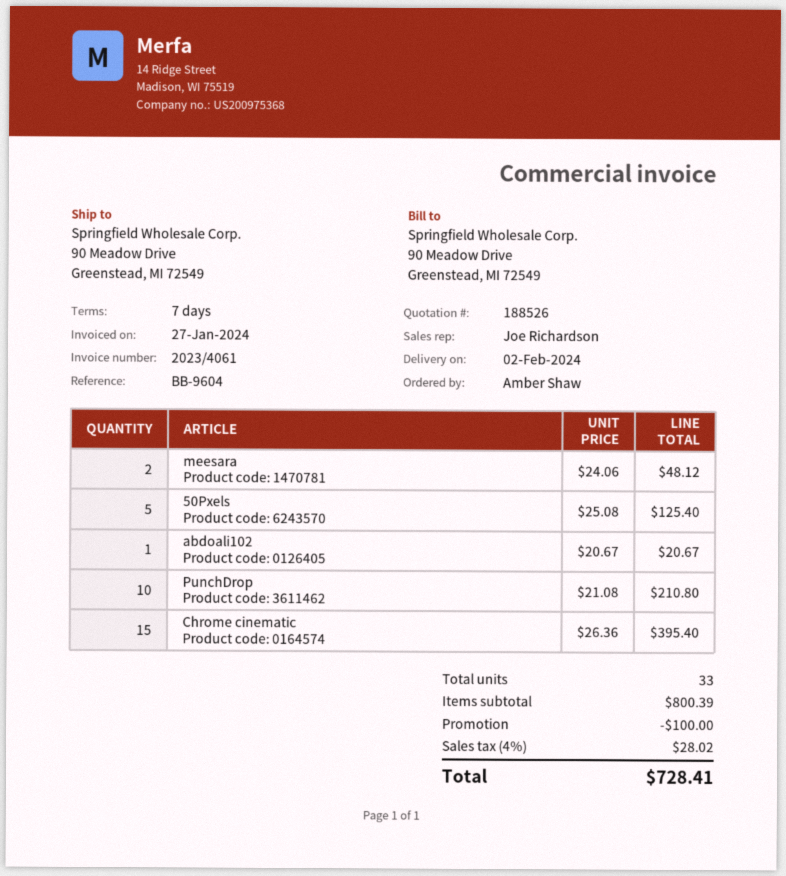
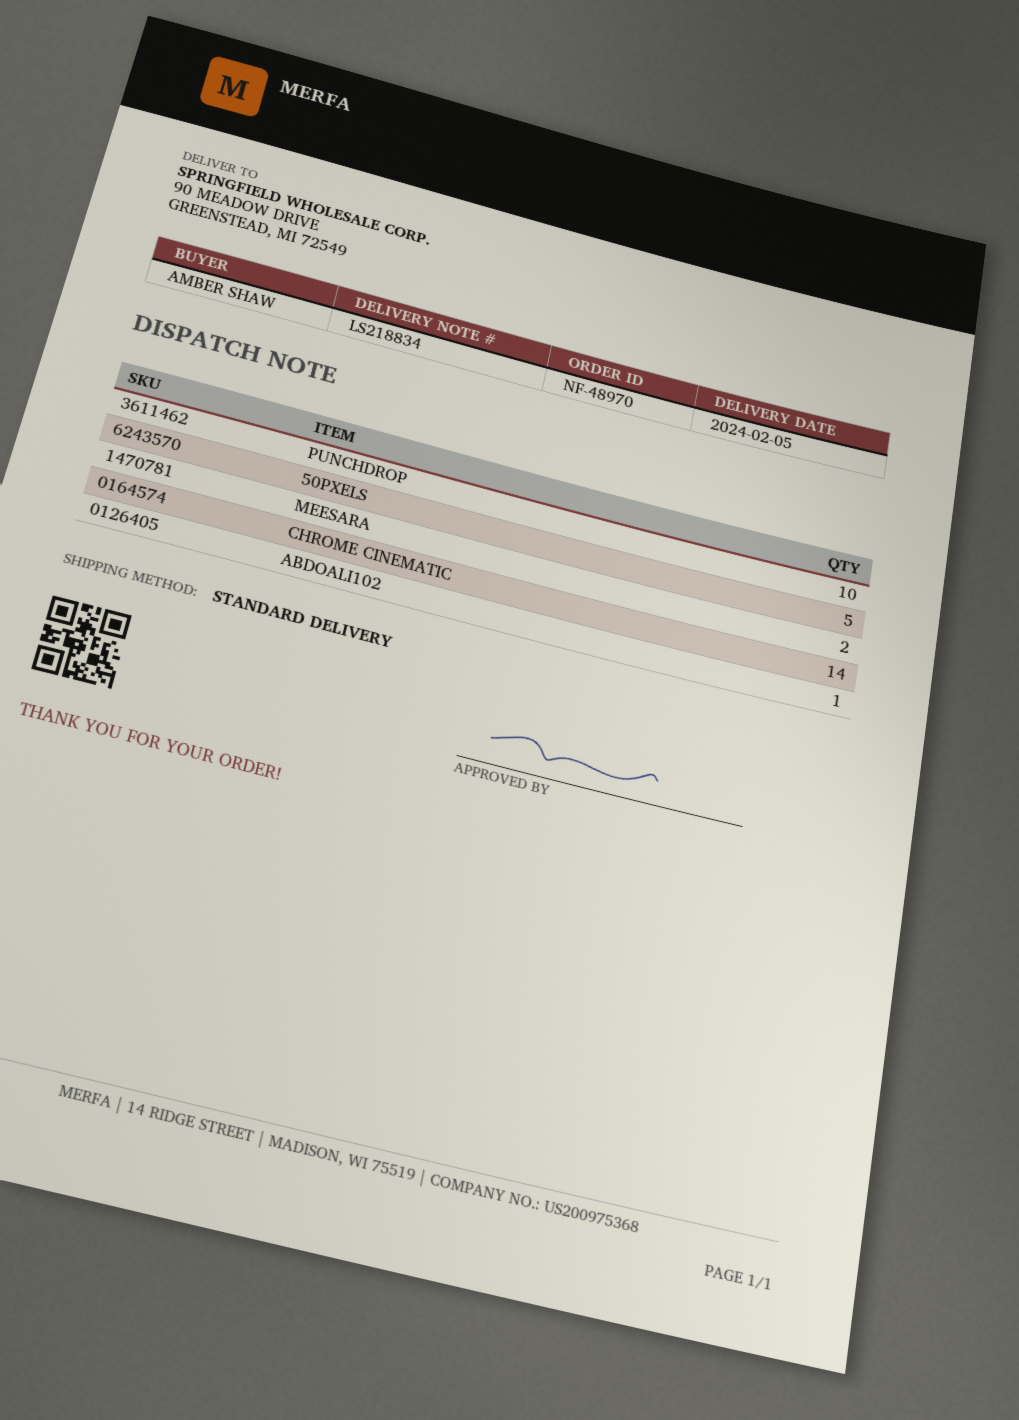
delivery date: 2024-02-02 -> 2024-02-05
Chrome cinematic: 15 -> 14

